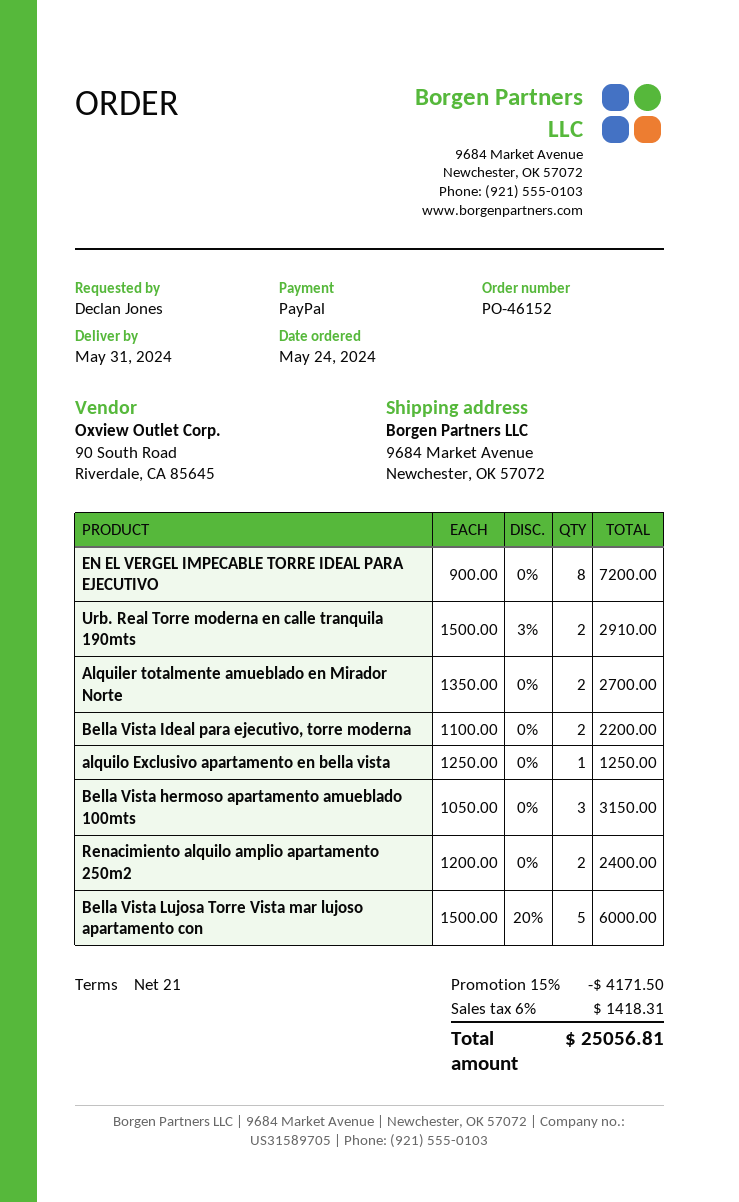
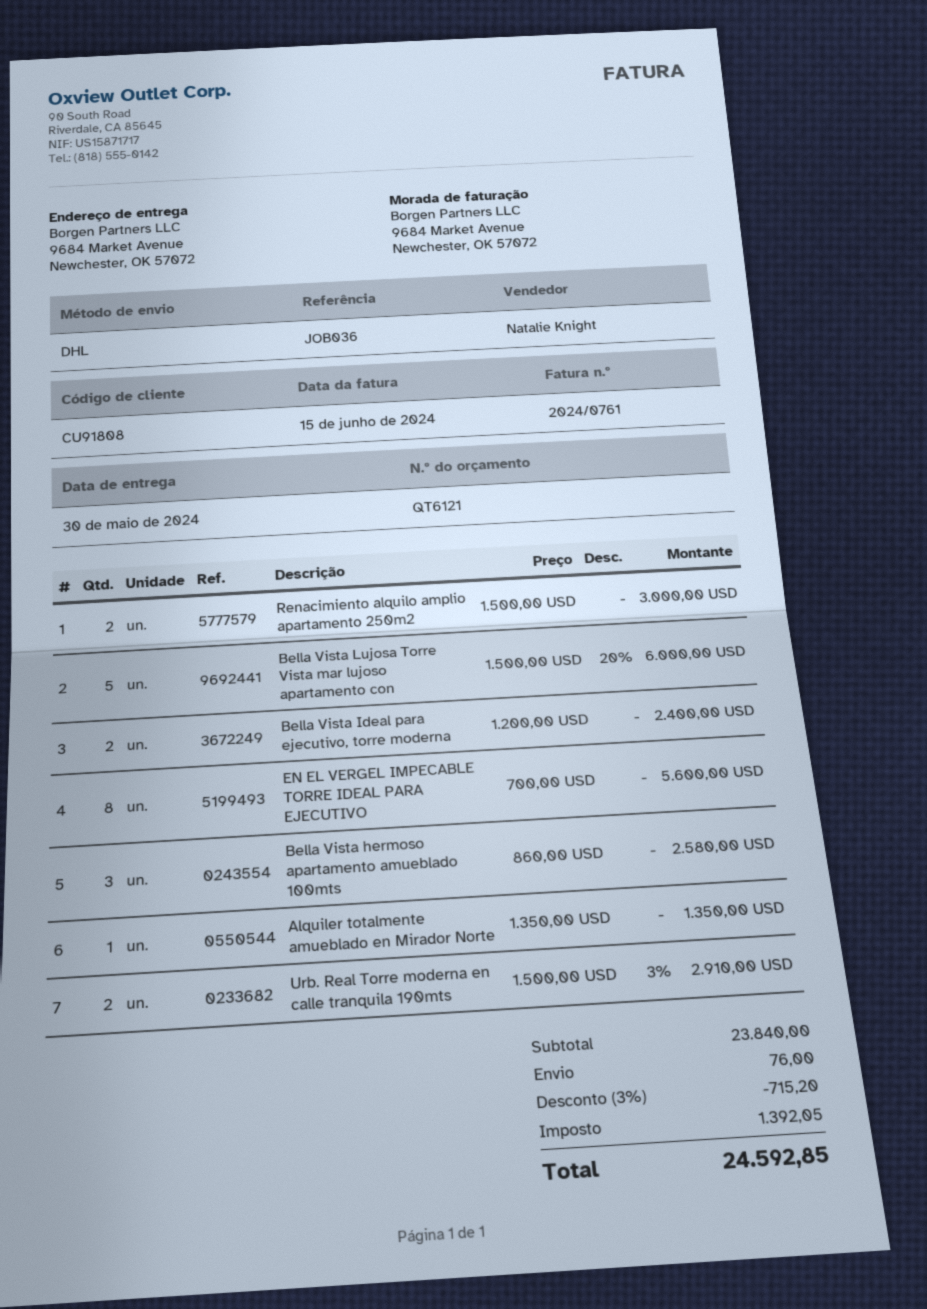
delivery date: 2024-05-31 -> 2024-05-30
EN EL VERGEL IMPECABLE TORRE IDEAL PARA EJECUTIVO: 8 x 900.00 = 7200.00 -> 8 x 700.00 = 5600.00
Alquiler totalmente amueblado en Mirador Norte: 2 x 1350.00 = 2700.00 -> 1 x 1350.00 = 1350.00
Bella Vista Ideal para ejecutivo, torre moderna: 2 x 1100.00 = 2200.00 -> 2 x 1200.00 = 2400.00
alquilo Exclusivo apartamento en bella vista: 1 x 1250.00 = 1250.00 -> none
Bella Vista hermoso apartamento amueblado 100mts: 3 x 1050.00 = 3150.00 -> 3 x 860.00 = 2580.00
Renacimiento alquilo amplio apartamento 250m2: 2 x 1200.00 = 2400.00 -> 2 x 1500.00 = 3000.00
discount: 15% = 4171.50 -> 3% = 715.20
shipping: none -> 76.00
tax: 1418.31 -> 1392.05
total: 25056.81 -> 24592.85

